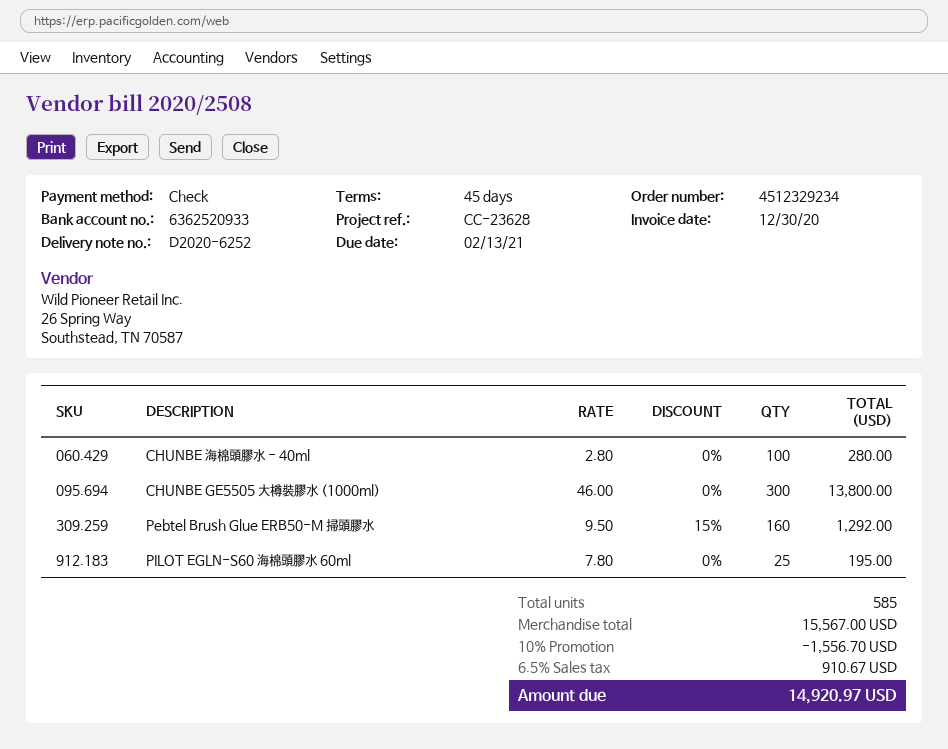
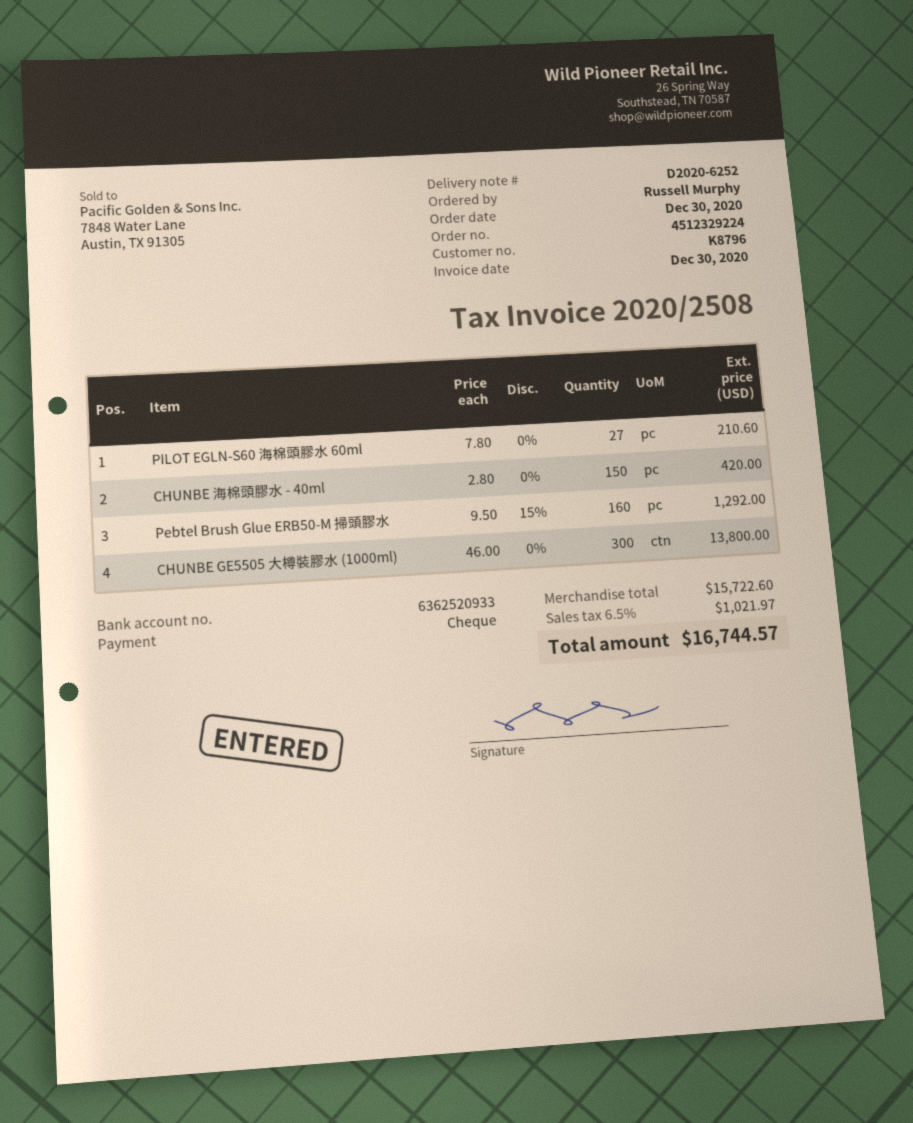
order number: 4512329234 -> 4512329224
CHUNBE 海棉頭膠水 - 40ml: 100 x 2.80 = 280.00 -> 150 x 2.80 = 420.00
PILOT EGLN-S60 海棉頭膠水 60ml: 25 x 7.80 = 195.00 -> 27 x 7.80 = 210.60
subtotal: 15567.00 -> 15722.60
discount: 10% = 1556.70 -> none
tax: 6.5% = 910.67 -> 6.5% = 1021.97
total: 14920.97 -> 16744.57

